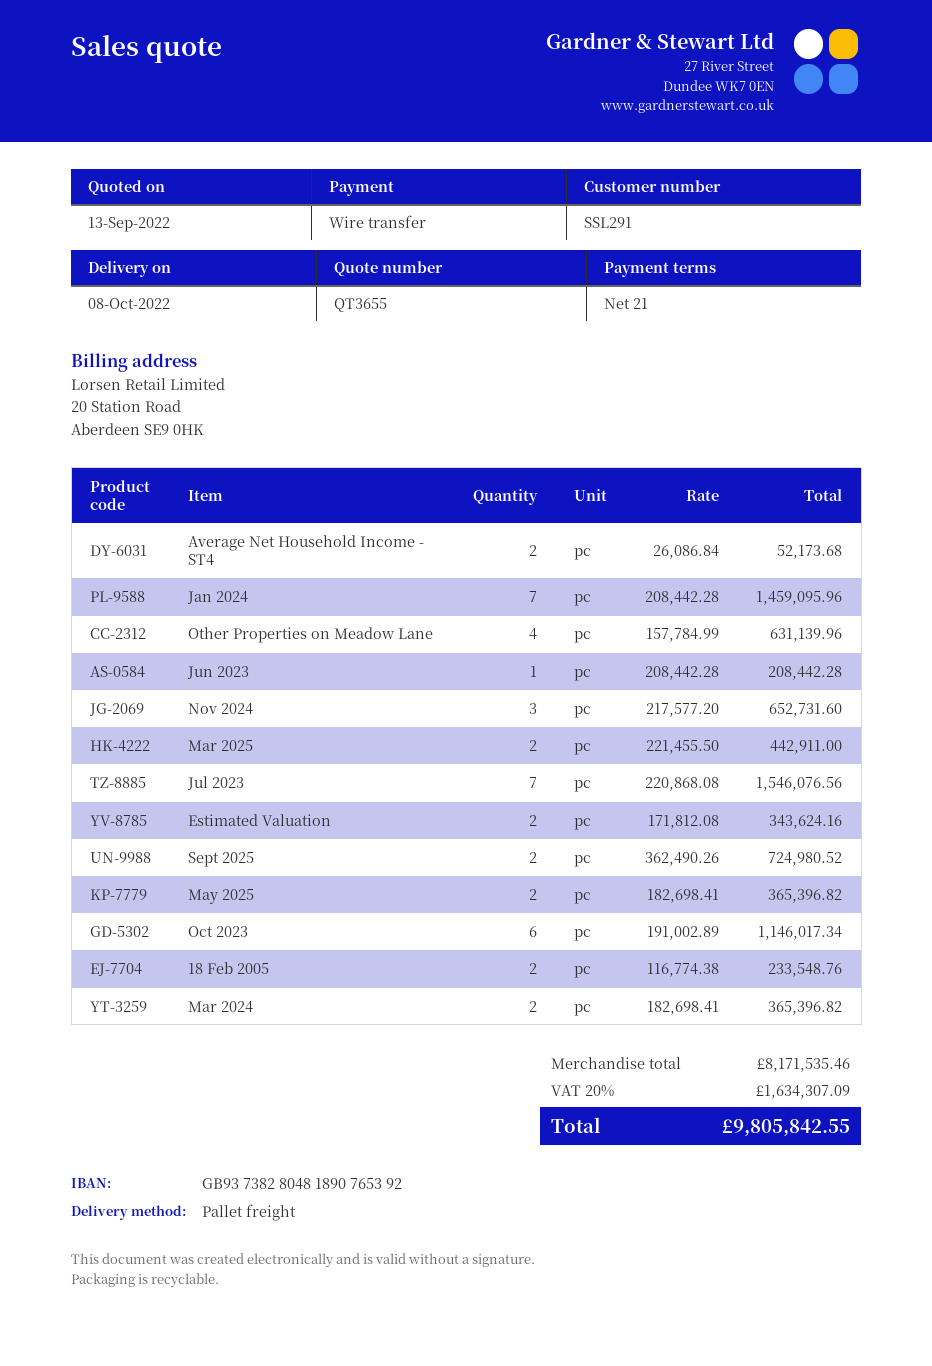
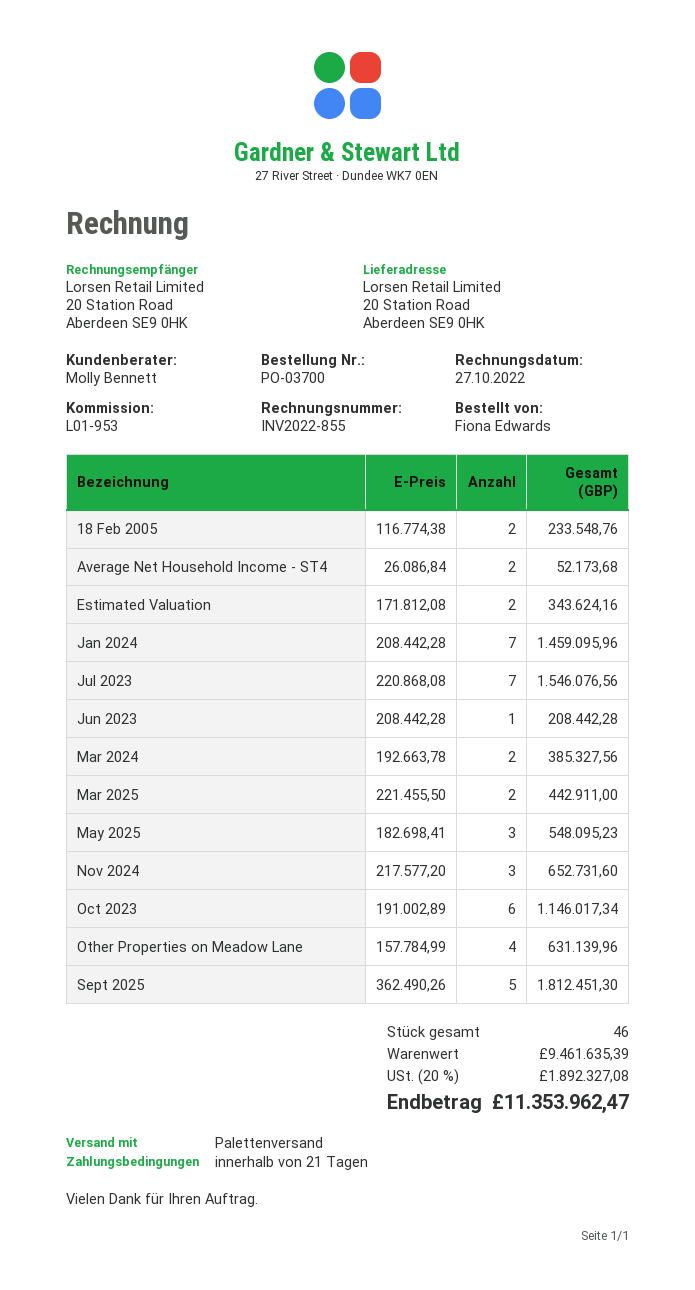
Sept 2025: 2 x 362490.26 = 724980.52 -> 5 x 362490.26 = 1812451.30
May 2025: 2 x 182698.41 = 365396.82 -> 3 x 182698.41 = 548095.23
Mar 2024: 2 x 182698.41 = 365396.82 -> 2 x 192663.78 = 385327.56
subtotal: 8171535.46 -> 9461635.39
tax: 20% = 1634307.09 -> 20% = 1892327.08
total: 9805842.55 -> 11353962.47

